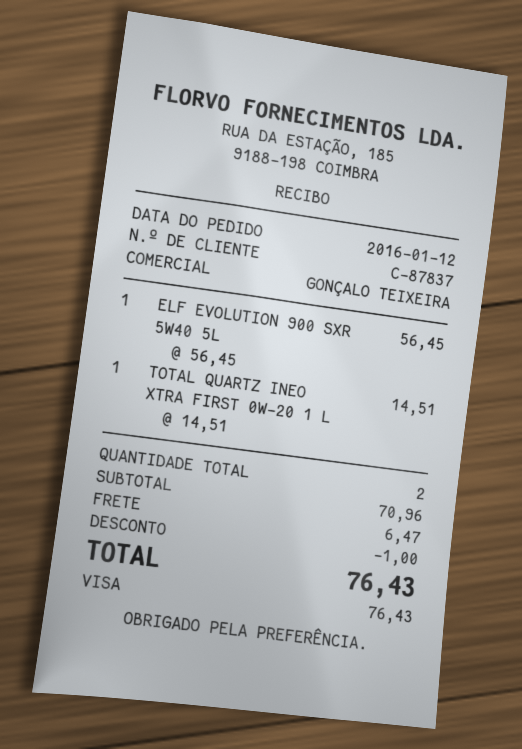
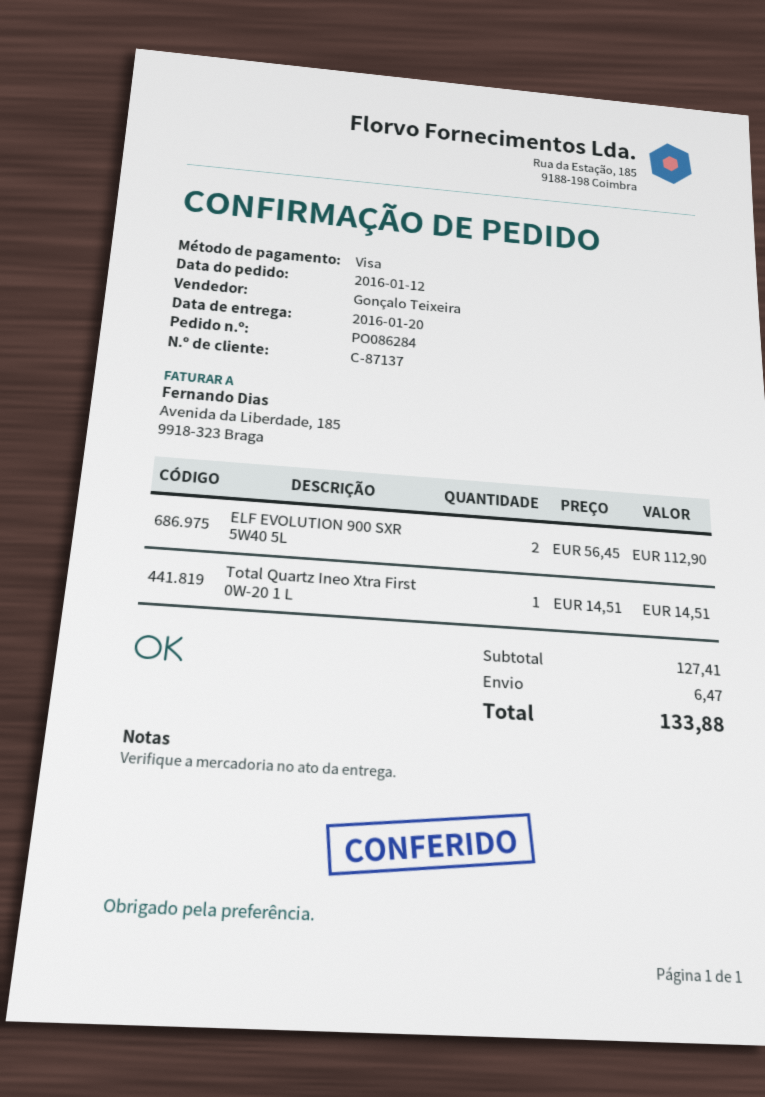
customer number: C-87837 -> C-87137
ELF EVOLUTION 900 SXR 5W40 5L: 1 x 56.45 = 56.45 -> 2 x 56.45 = 112.90
subtotal: 70.96 -> 127.41
discount: 1.00 -> none
total: 76.43 -> 133.88

